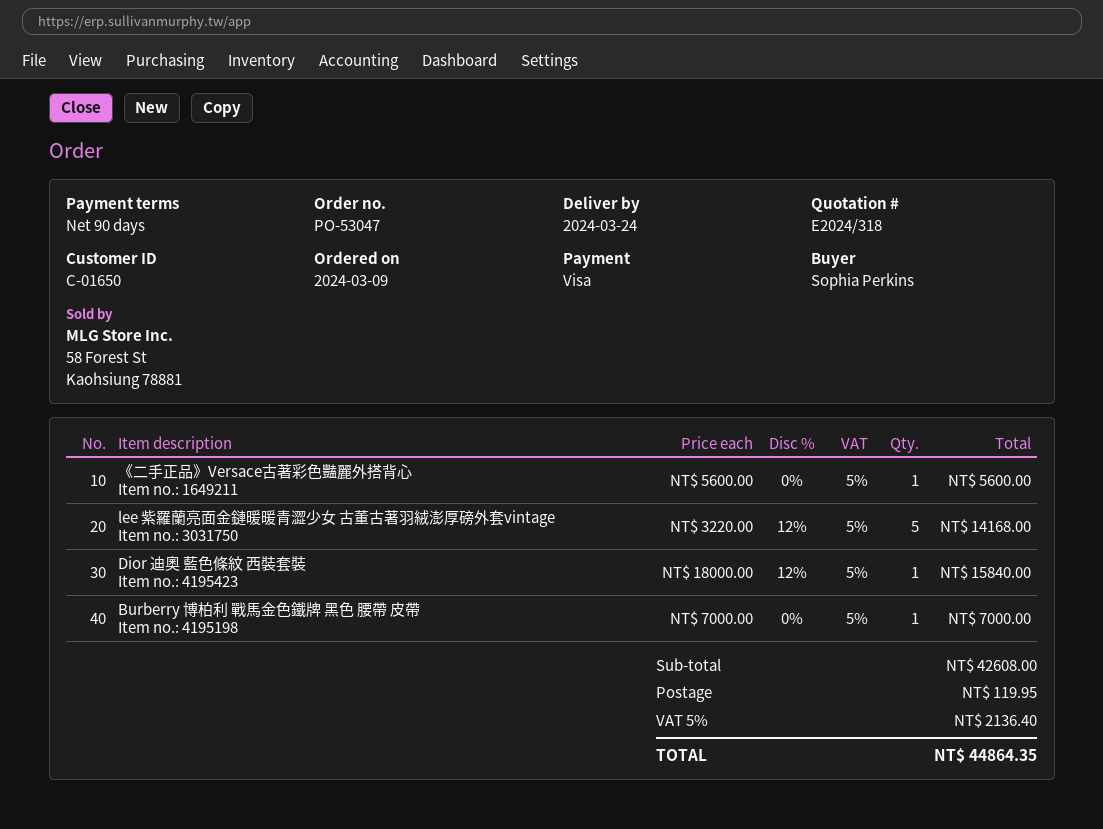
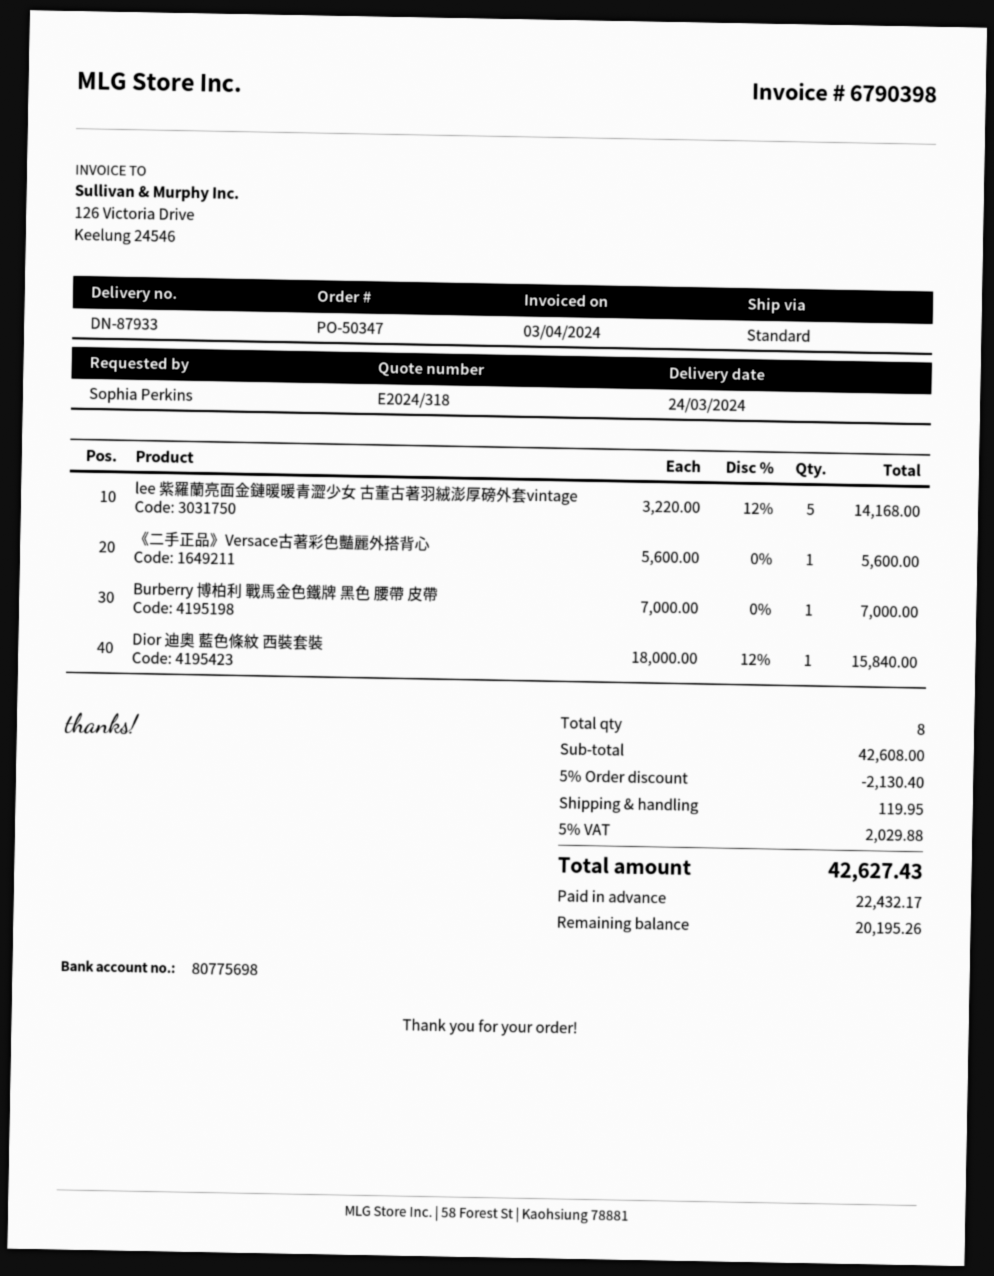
order number: PO-53047 -> PO-50347
discount: none -> 5% = 2130.40
tax: 5% = 2136.40 -> 5% = 2029.88
total: 44864.35 -> 42627.43

